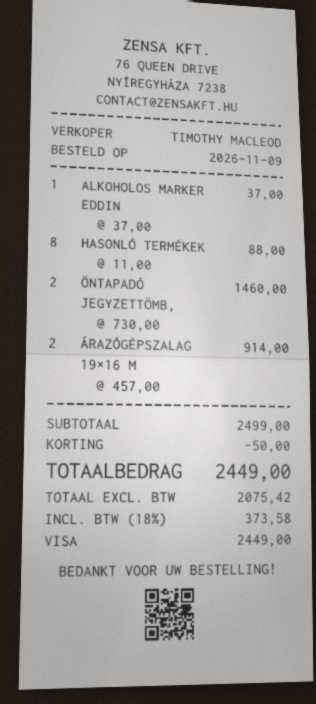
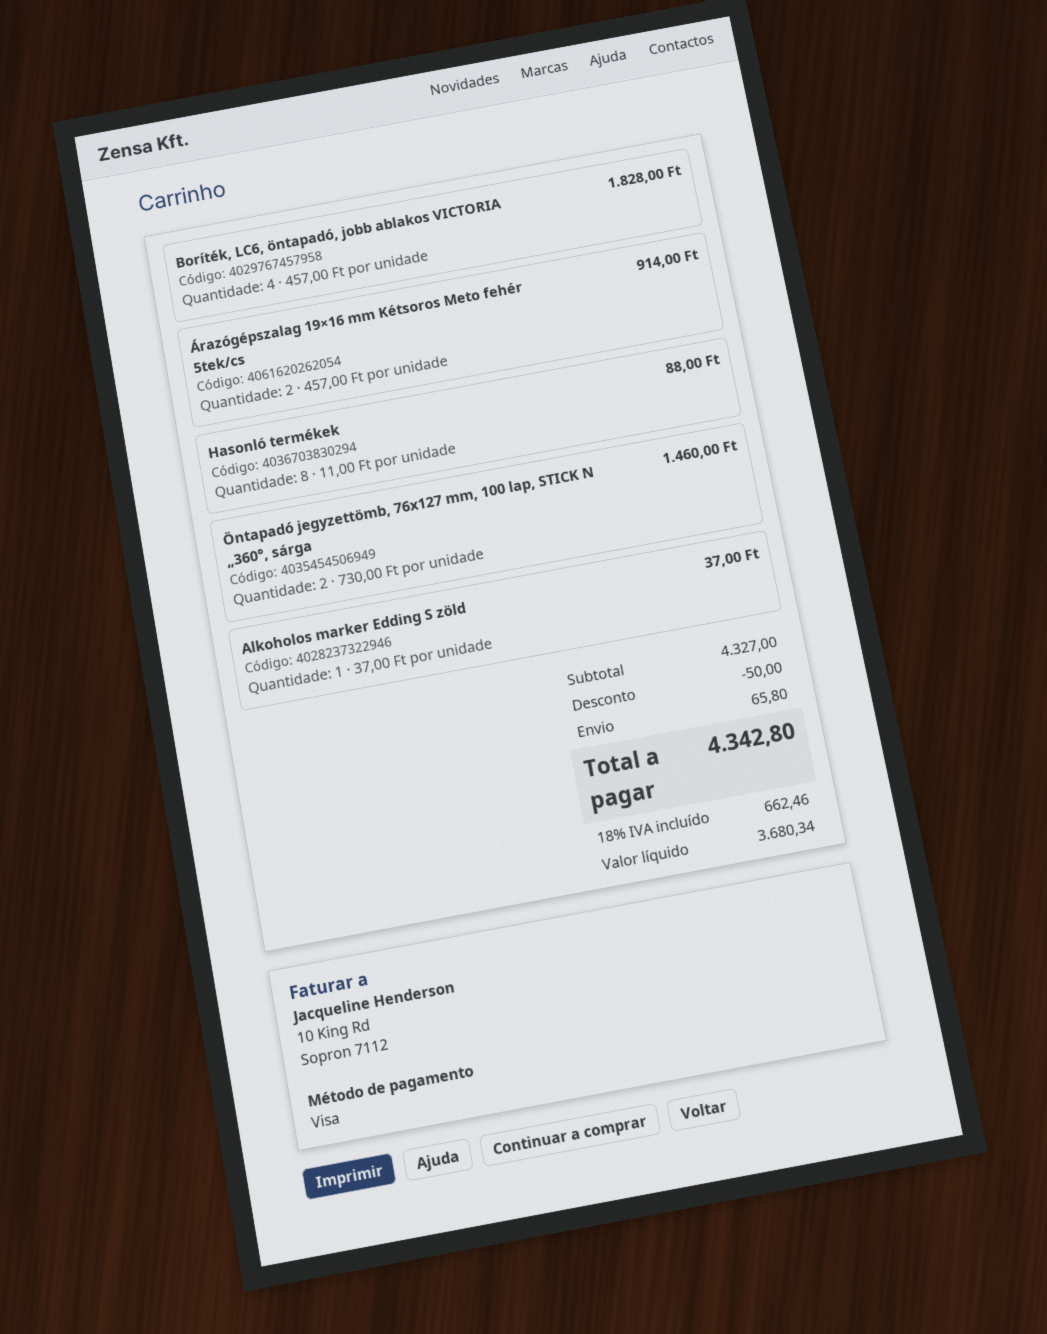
Boríték, LC6, öntapadó, jobb ablakos VICTORIA: none -> 4 x 457.00 = 1828.00
subtotal: 2499.00 -> 4327.00
shipping: none -> 65.80
net: 2075.42 -> 3680.34
tax: 18% = 373.58 -> 18% = 662.46
total: 2449.00 -> 4342.80

